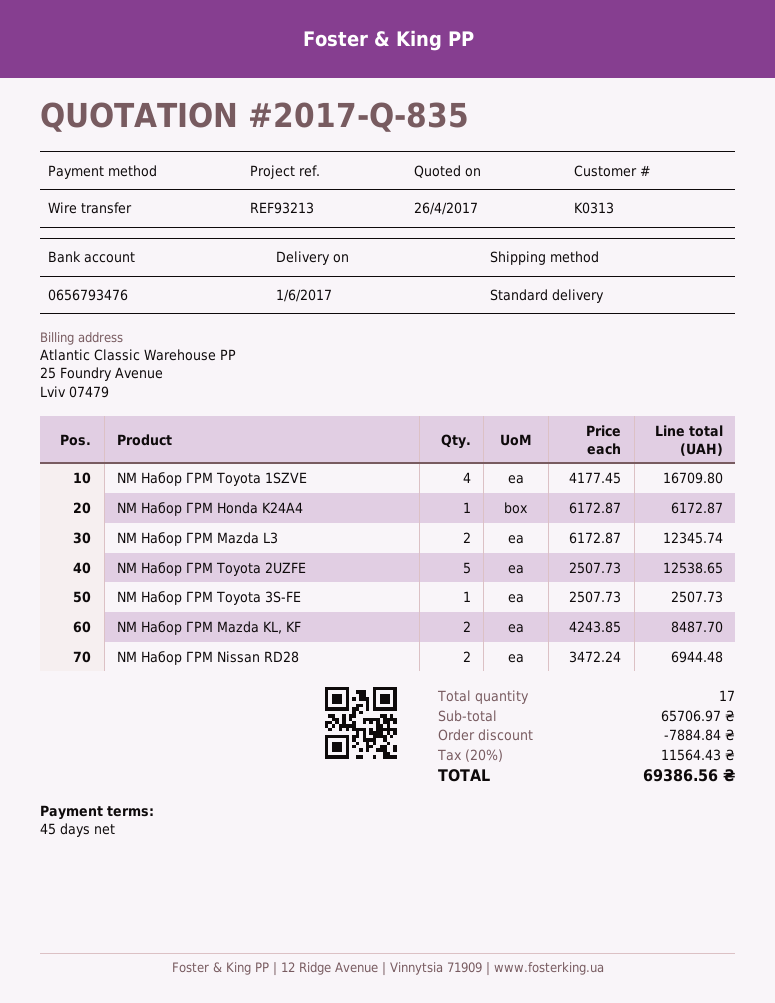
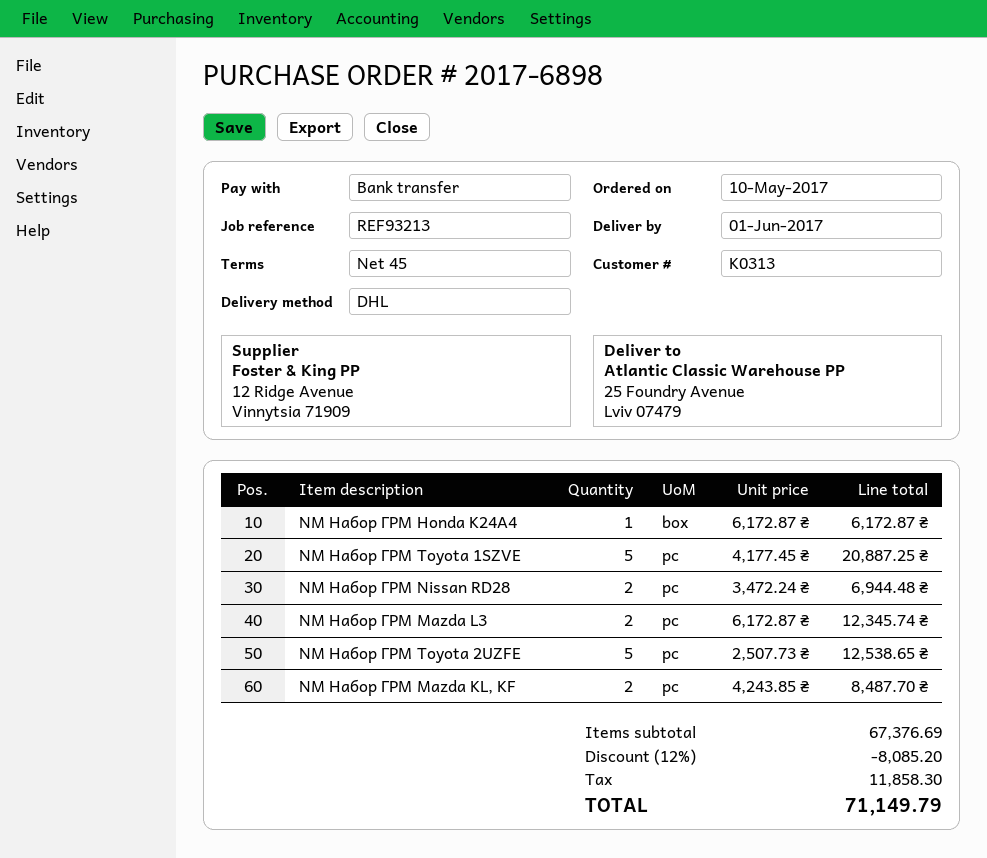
shipping method: standard -> DHL
NM Набор ГРМ Toyota 1SZVE: 4 x 4177.45 = 16709.80 -> 5 x 4177.45 = 20887.25
NM Набор ГРМ Toyota 3S-FE: 1 x 2507.73 = 2507.73 -> none
subtotal: 65706.97 -> 67376.69
discount: 7884.84 -> 8085.20
tax: 11564.43 -> 11858.30
total: 69386.56 -> 71149.79

